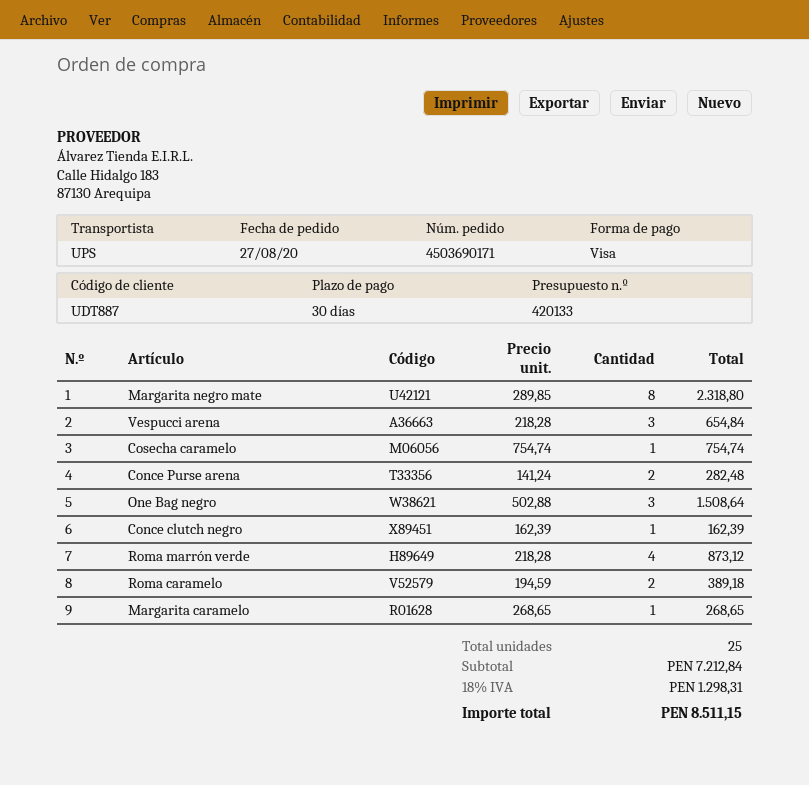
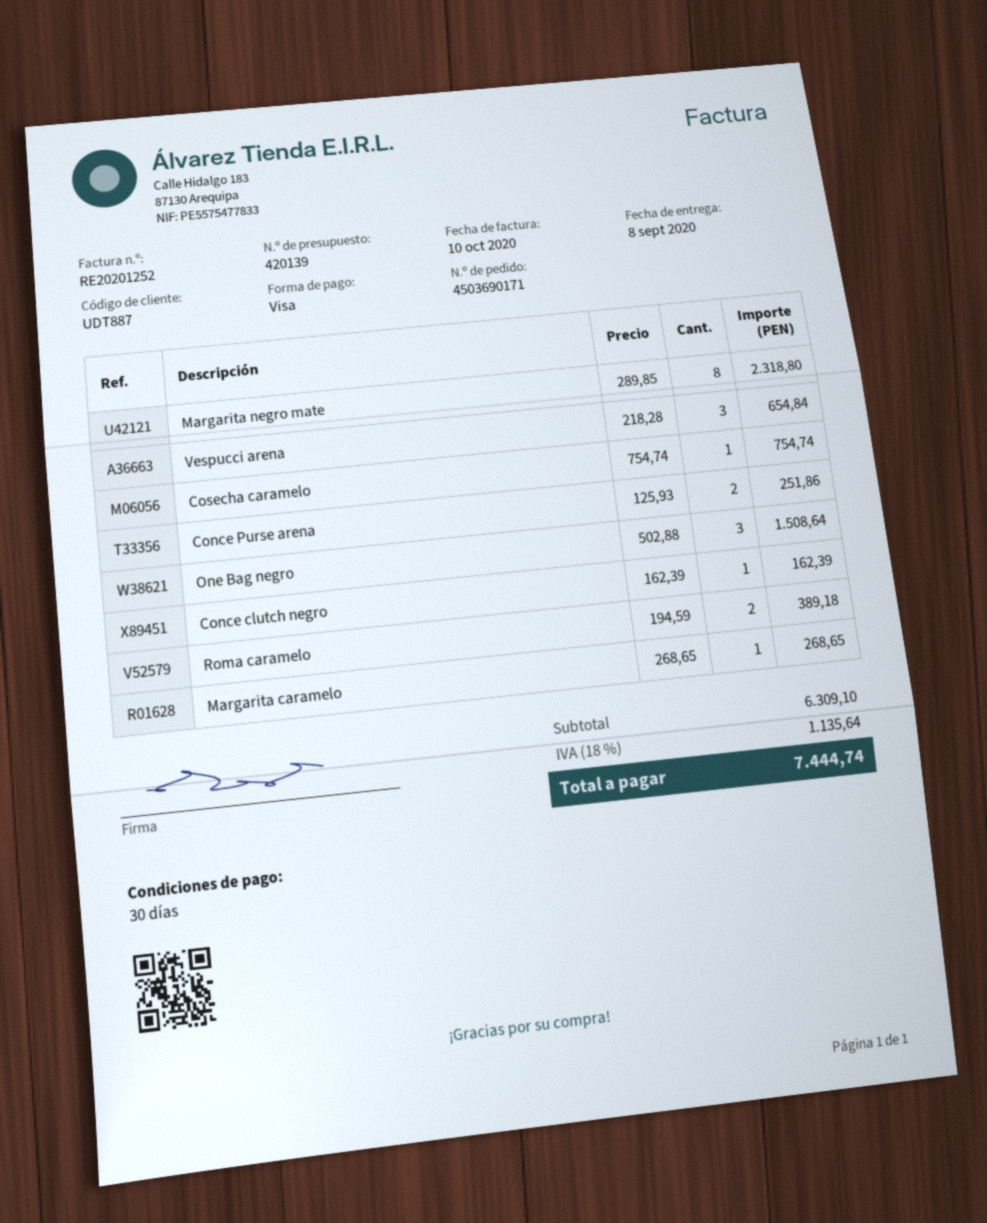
quote number: 420133 -> 420139
Conce Purse arena: 2 x 141.24 = 282.48 -> 2 x 125.93 = 251.86
Roma marrón verde: 4 x 218.28 = 873.12 -> none
subtotal: 7212.84 -> 6309.10
tax: 18% = 1298.31 -> 18% = 1135.64
total: 8511.15 -> 7444.74

